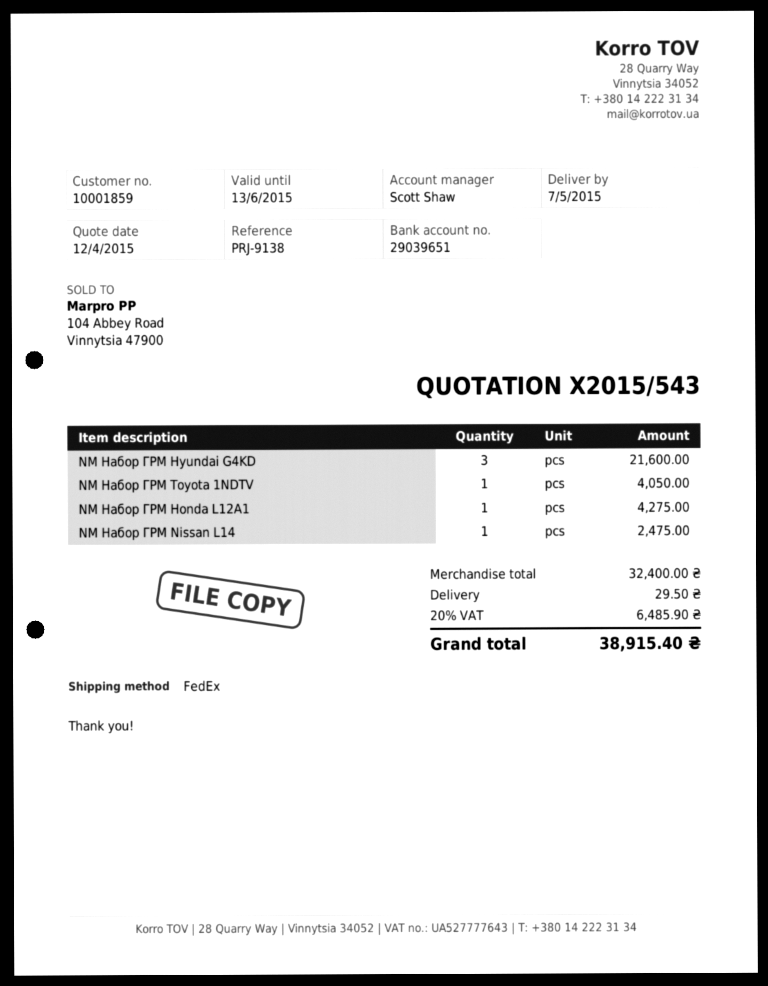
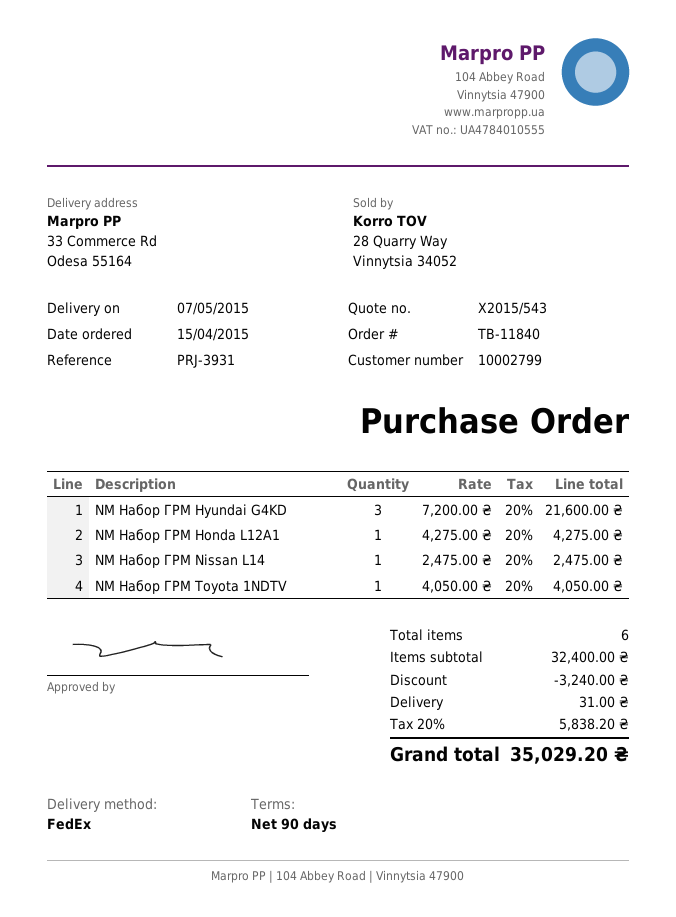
customer number: 10001859 -> 10002799
reference: PRJ-9138 -> PRJ-3931
discount: none -> 3240.00
shipping: 29.50 -> 31.00
tax: 20% = 6485.90 -> 20% = 5838.20
total: 38915.40 -> 35029.20

